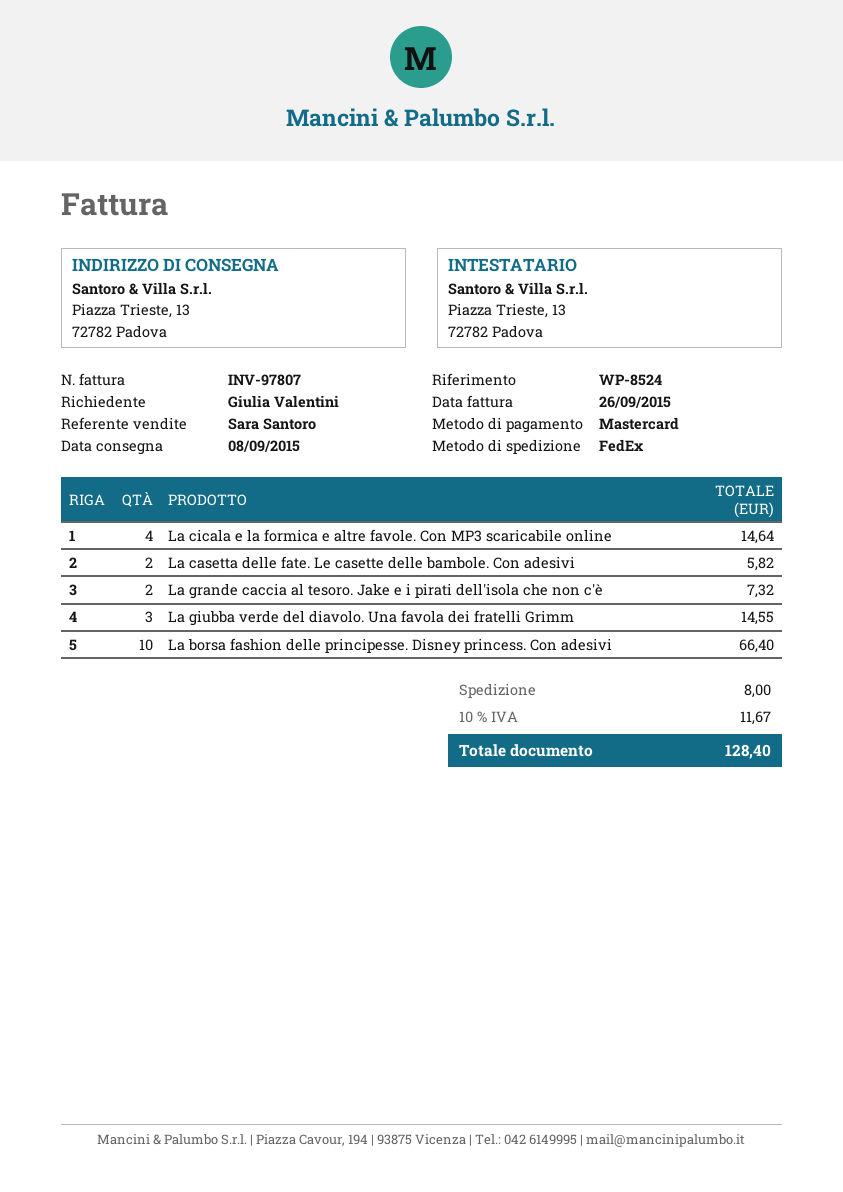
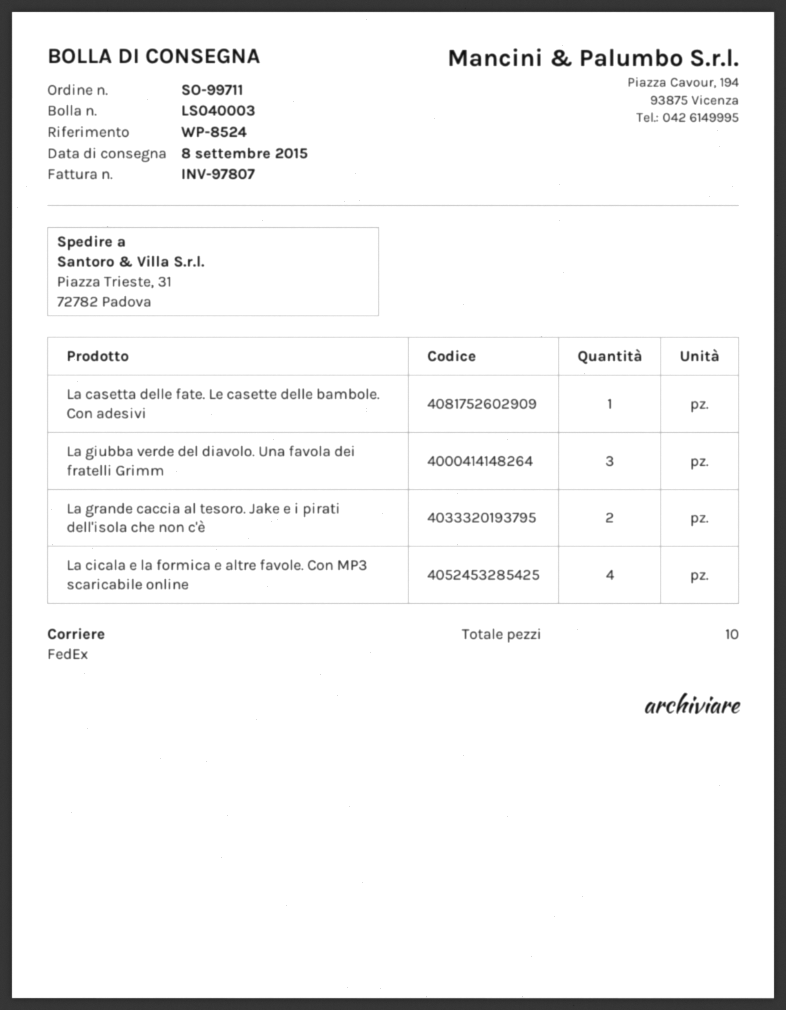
ship to: Piazza Trieste, 13, 72782 Padova -> Piazza Trieste, 31, 72782 Padova
La casetta delle fate. Le casette delle bambole. Con adesivi: 2 -> 1
La borsa fashion delle principesse. Disney princess. Con adesivi: 10 -> none

